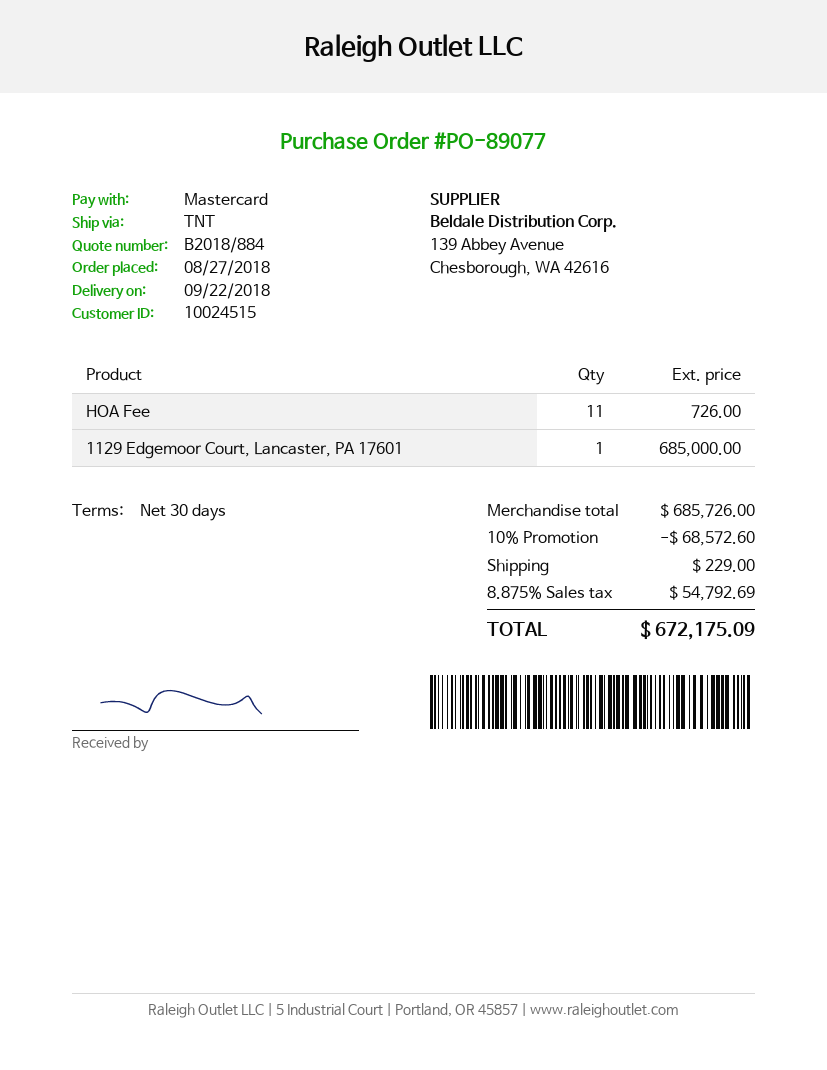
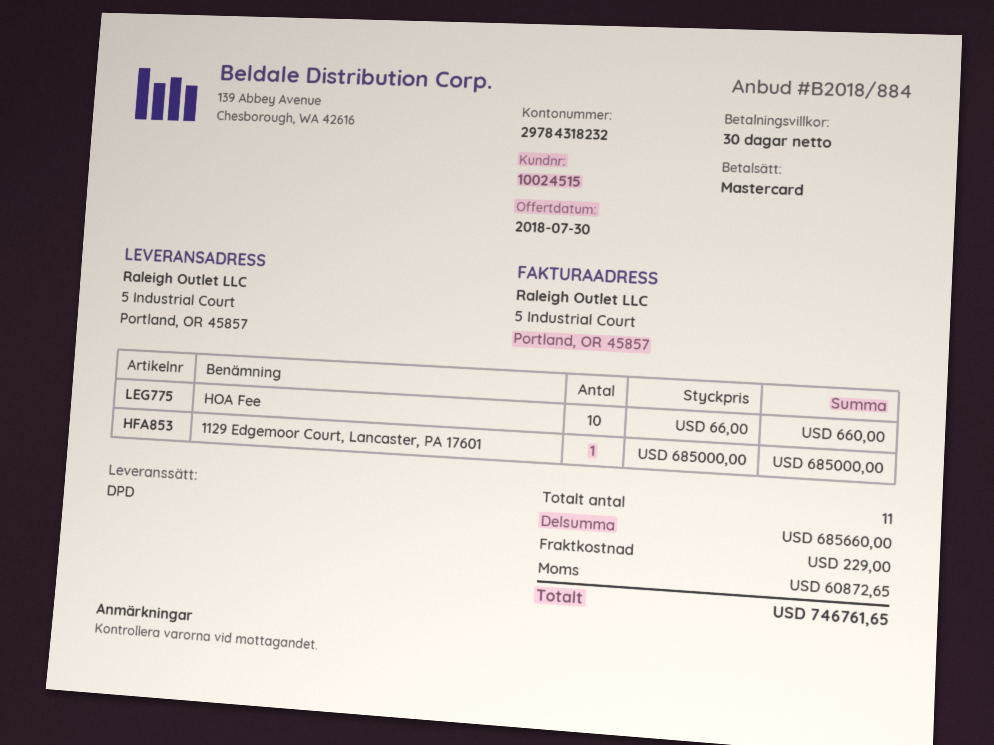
shipping method: TNT -> DPD
HOA Fee: 11 for 726.00 -> 10 for 660.00
subtotal: 685726.00 -> 685660.00
discount: 10% = 68572.60 -> none
tax: 54792.69 -> 60872.65
total: 672175.09 -> 746761.65

